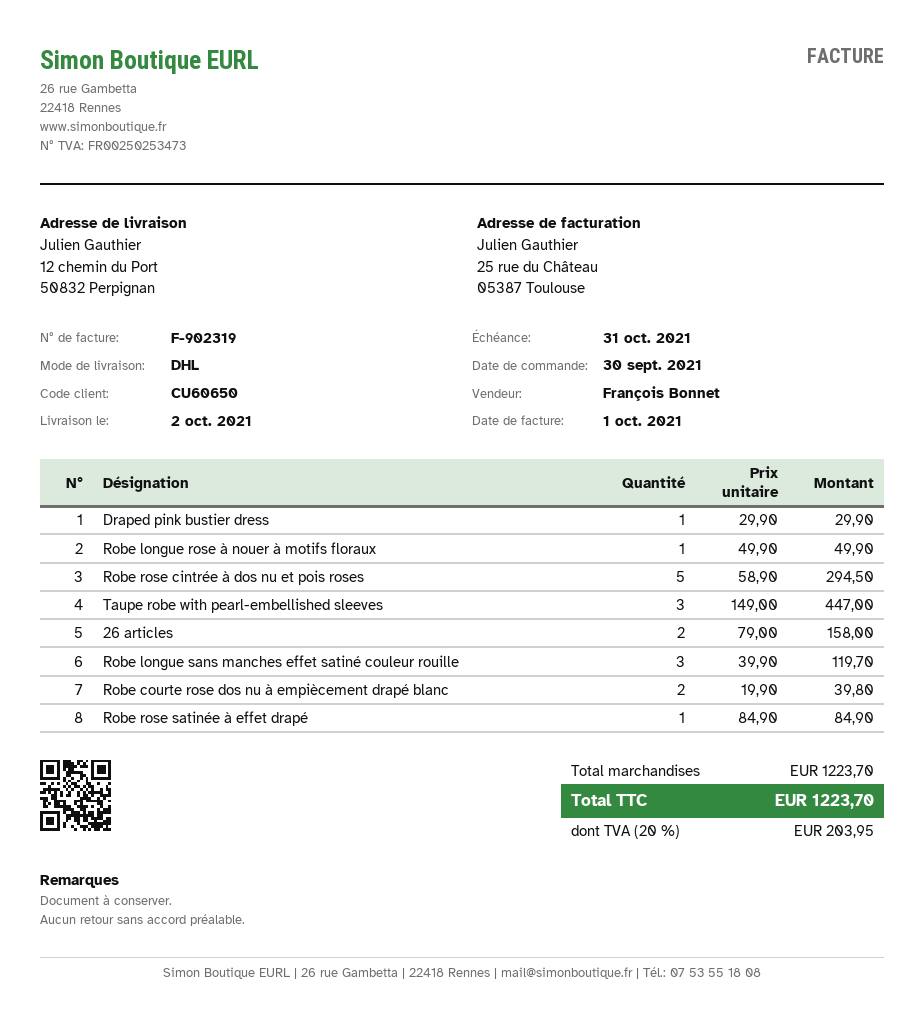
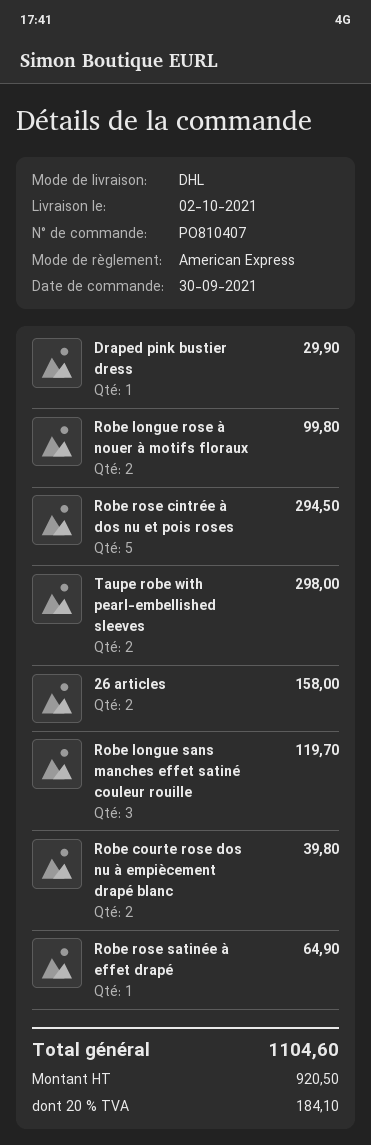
Robe longue rose à nouer à motifs floraux: 1 for 49.90 -> 2 for 99.80
Taupe robe with pearl-embellished sleeves: 3 for 447.00 -> 2 for 298.00
Robe rose satinée à effet drapé: 1 for 84.90 -> 1 for 64.90
tax: 20% = 203.95 -> 20% = 184.10
total: 1223.70 -> 1104.60

